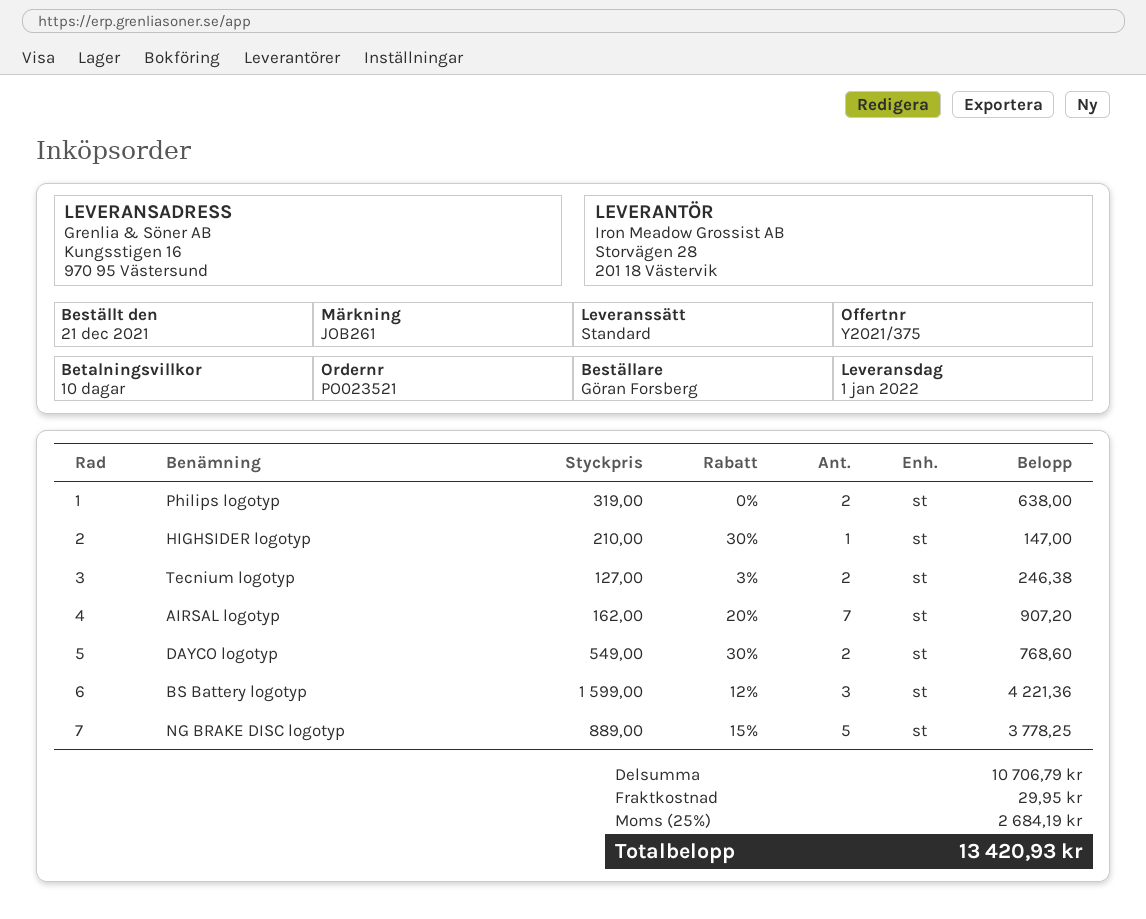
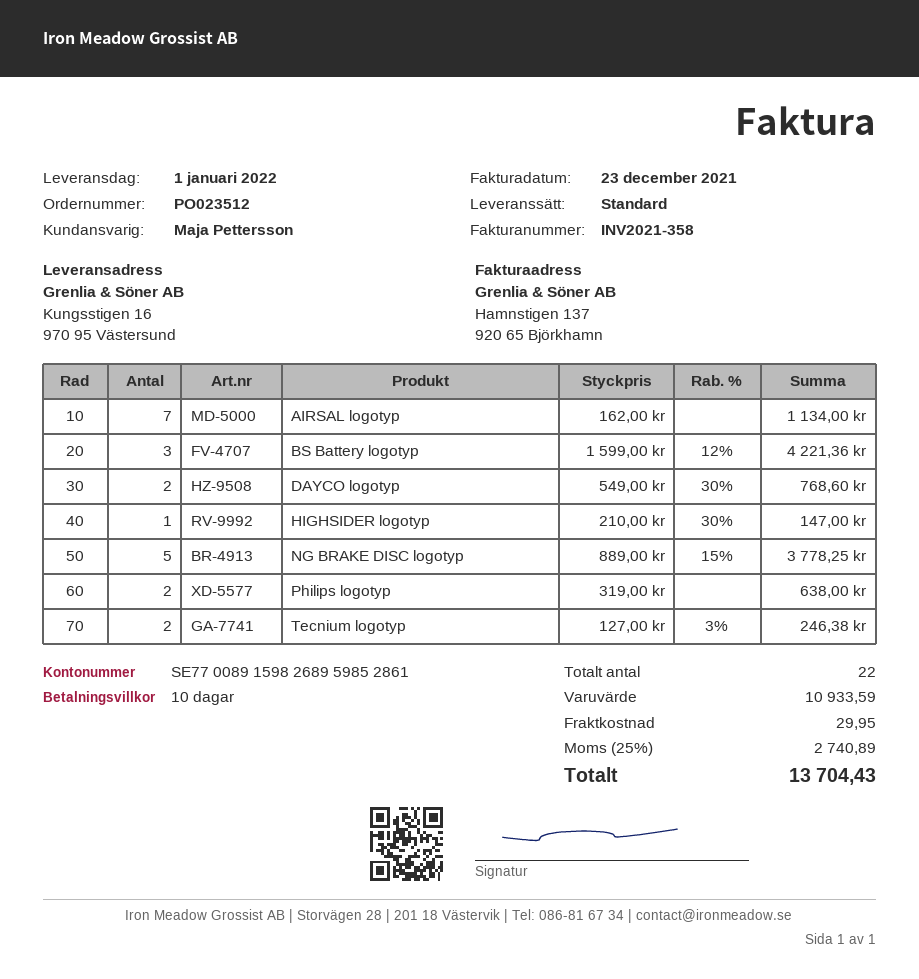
order number: PO023521 -> PO023512
AIRSAL logotyp: 7 x 162.00 - 20% = 907.20 -> 7 x 162.00 = 1134.00
subtotal: 10706.79 -> 10933.59
tax: 25% = 2684.19 -> 25% = 2740.89
total: 13420.93 -> 13704.43

